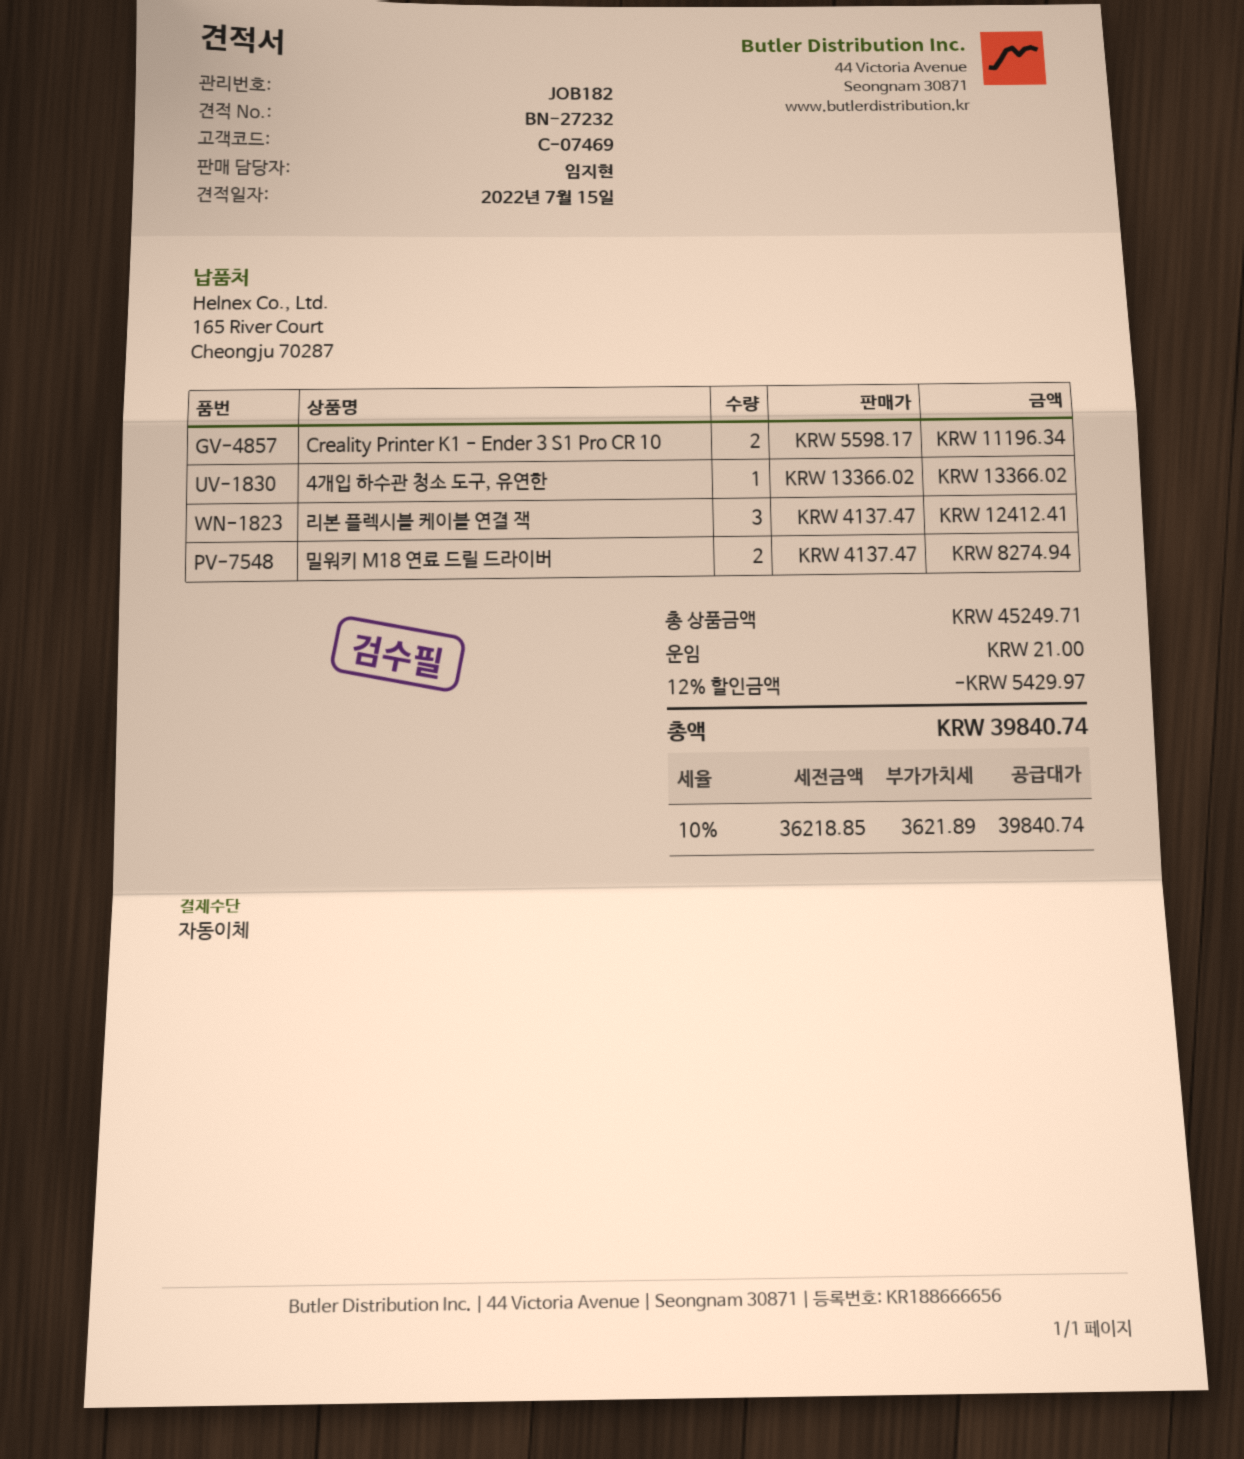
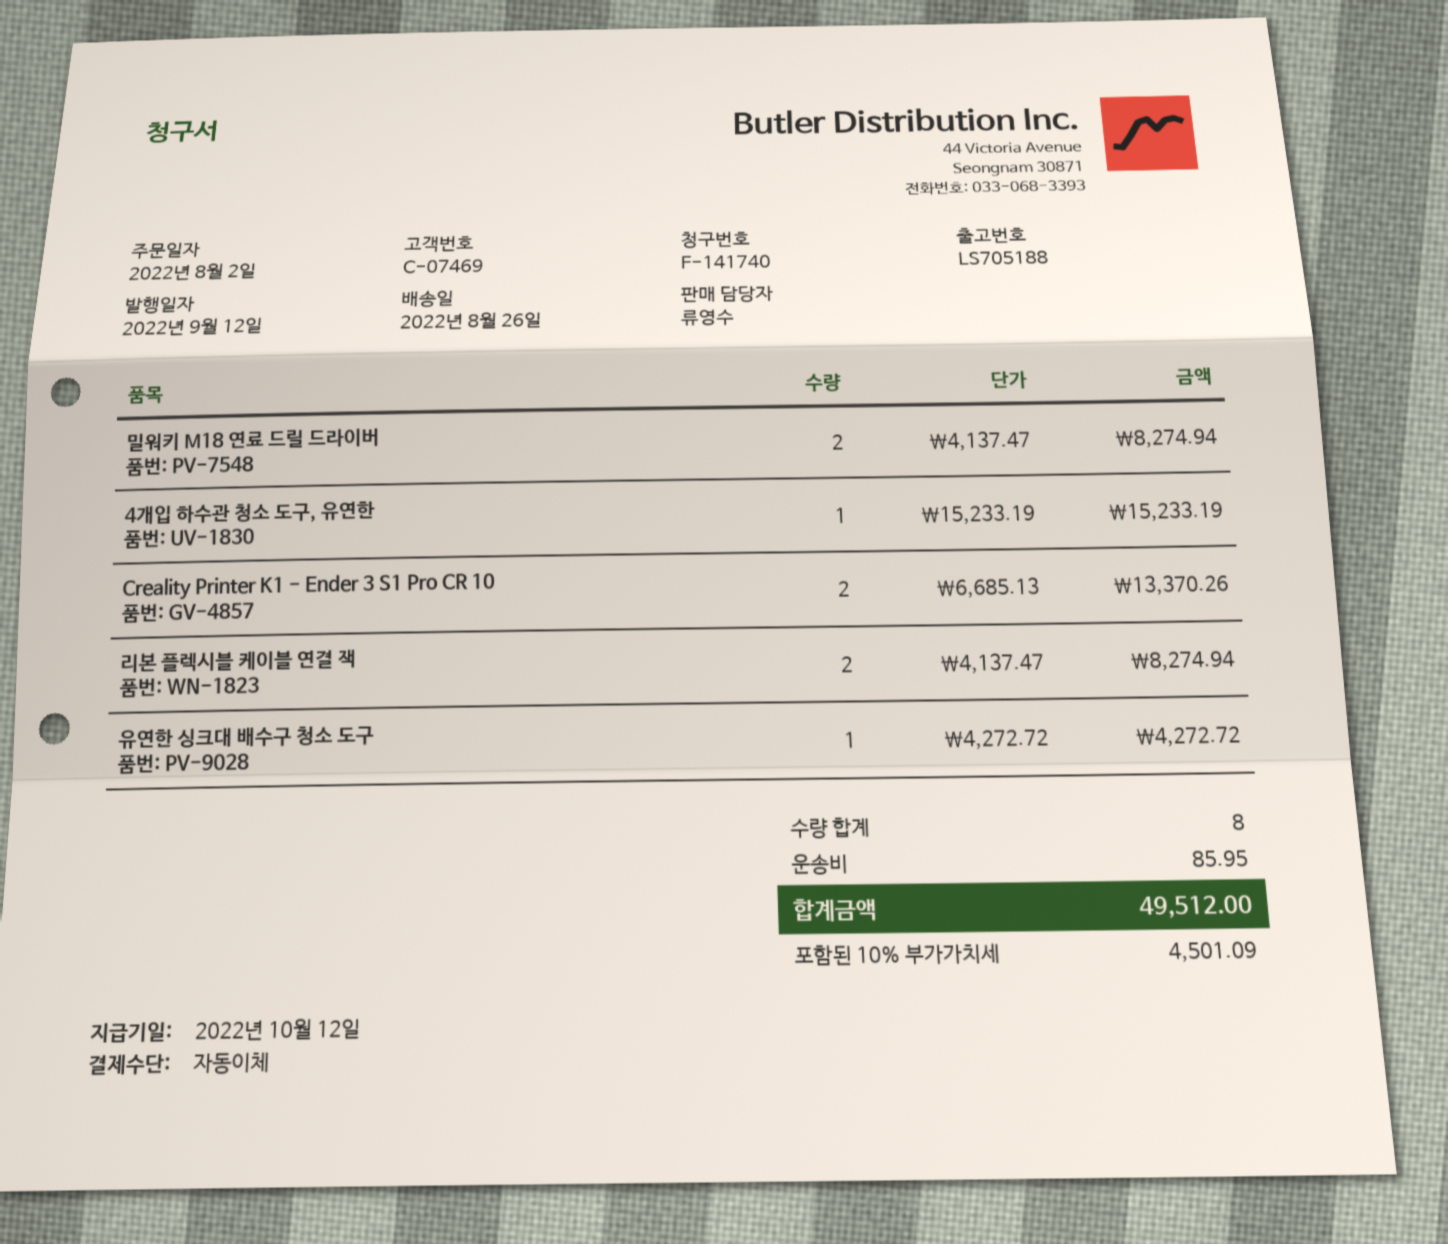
sales rep: 임지현 -> 류영수
Creality Printer K1 - Ender 3 S1 Pro CR 10: 2 x 5598.17 = 11196.34 -> 2 x 6685.13 = 13370.26
4개입 하수관 청소 도구, 유연한: 1 x 13366.02 = 13366.02 -> 1 x 15233.19 = 15233.19
리본 플렉시블 케이블 연결 잭: 3 x 4137.47 = 12412.41 -> 2 x 4137.47 = 8274.94
유연한 싱크대 배수구 청소 도구: none -> 1 x 4272.72 = 4272.72
discount: 12% = 5429.97 -> none
shipping: 21.00 -> 85.95
tax: 10% = 3621.89 -> 10% = 4501.09
total: 39840.74 -> 49512.00

